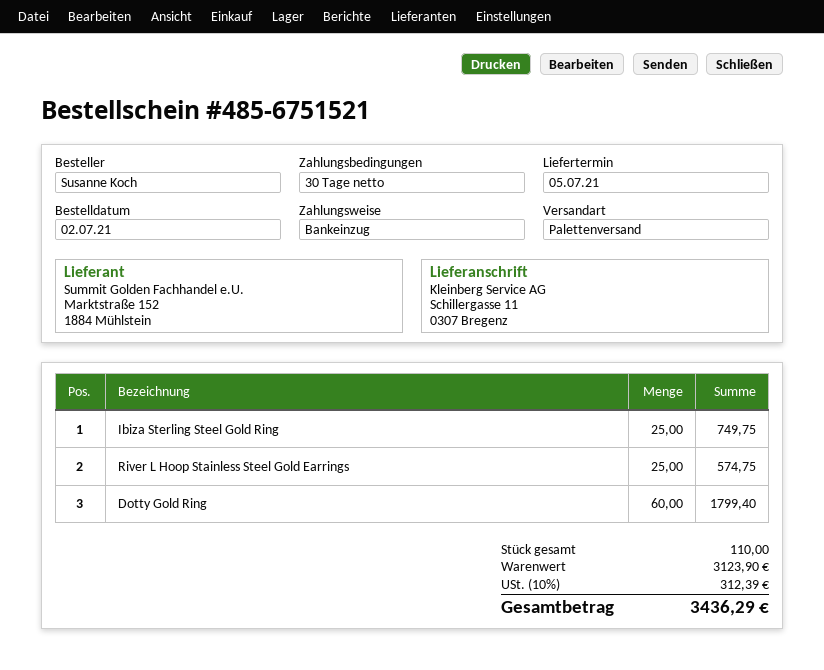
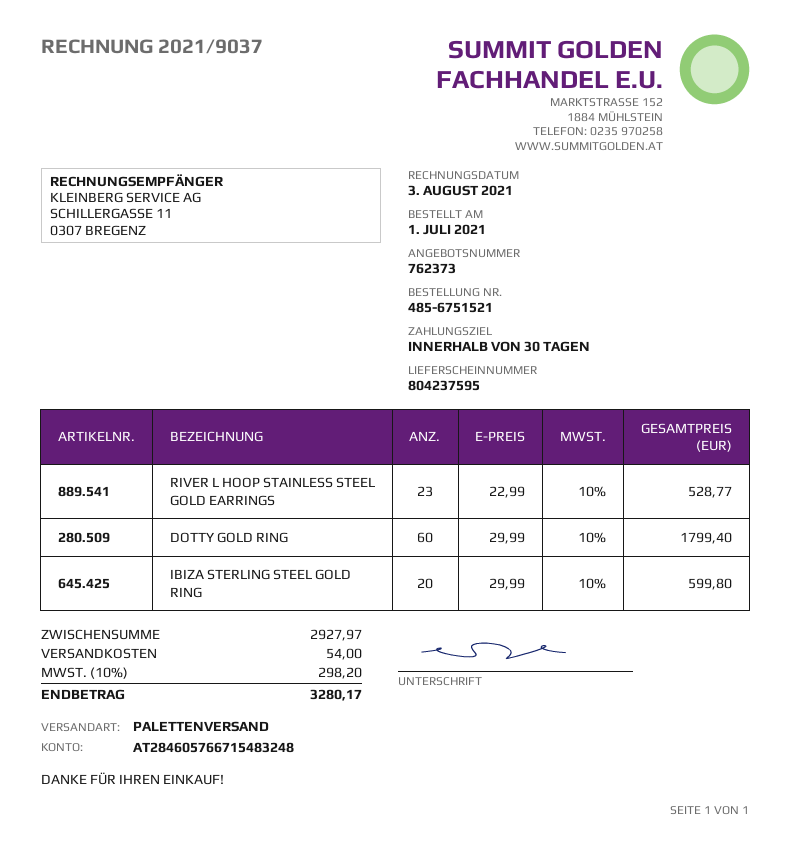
order date: 2021-07-02 -> 2021-07-01
Ibiza Sterling Steel Gold Ring: 25 for 749.75 -> 20 for 599.80
River L Hoop Stainless Steel Gold Earrings: 25 for 574.75 -> 23 for 528.77
subtotal: 3123.90 -> 2927.97
shipping: none -> 54.00
tax: 10% = 312.39 -> 10% = 298.20
total: 3436.29 -> 3280.17

